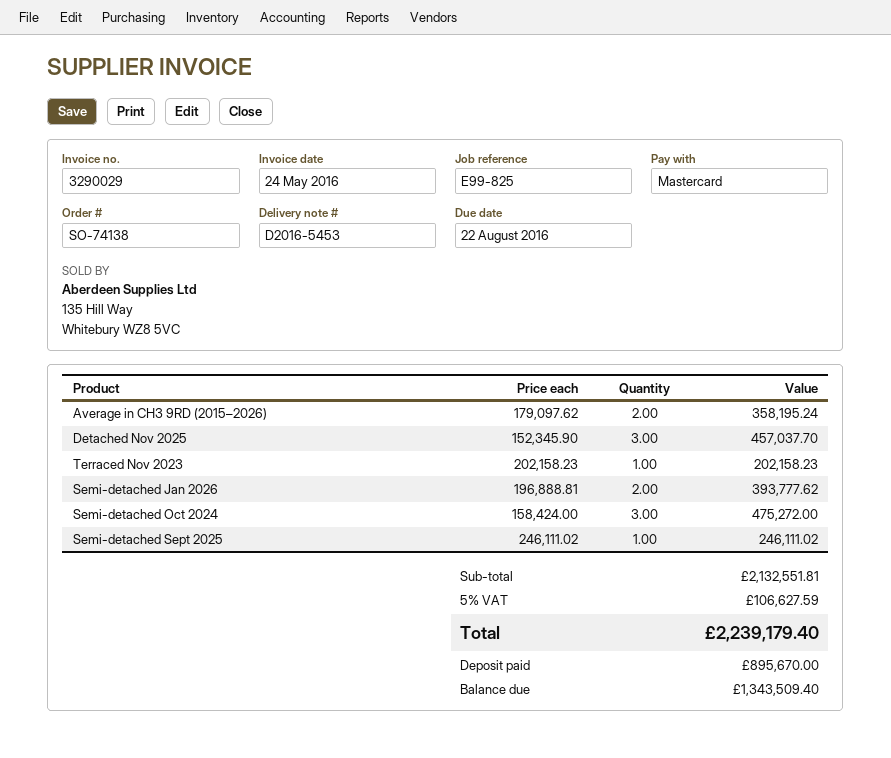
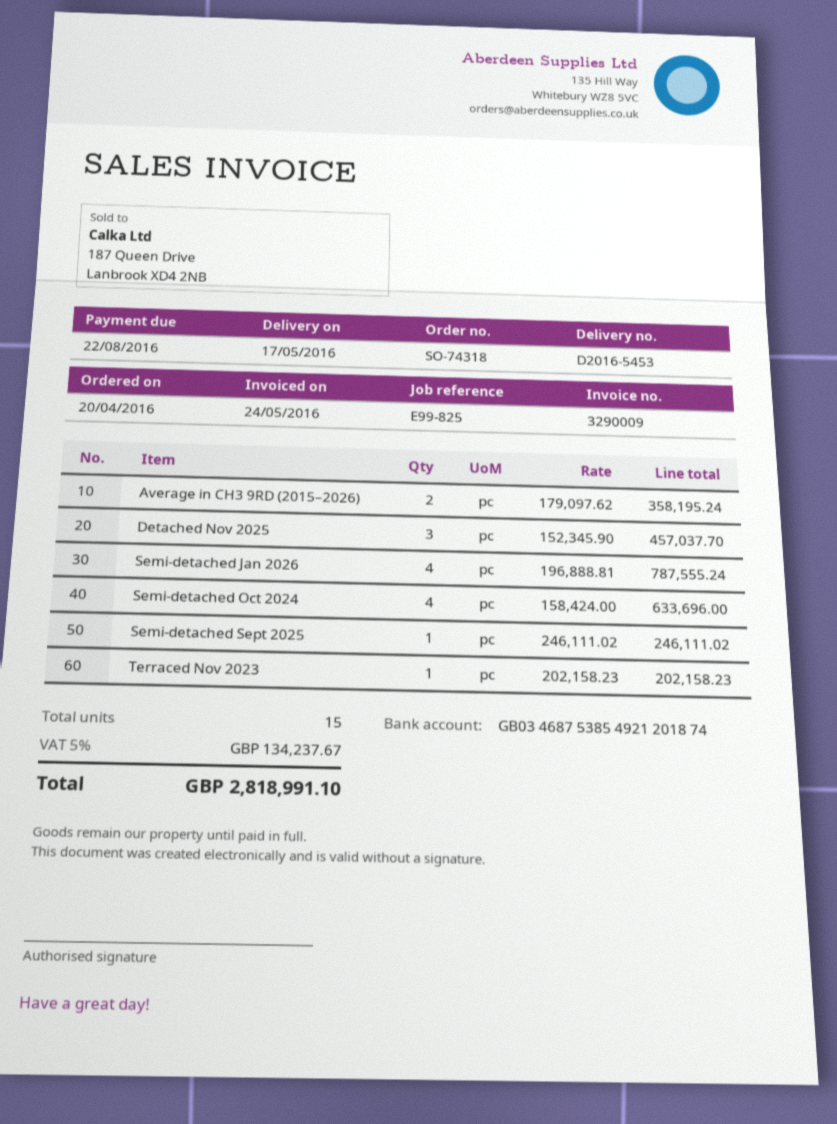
order number: SO-74138 -> SO-74318
invoice number: 3290029 -> 3290009
Semi-detached Jan 2026: 2 x 196888.81 = 393777.62 -> 4 x 196888.81 = 787555.24
Semi-detached Oct 2024: 3 x 158424.00 = 475272.00 -> 4 x 158424.00 = 633696.00
tax: 5% = 106627.59 -> 5% = 134237.67
total: 2239179.40 -> 2818991.10

